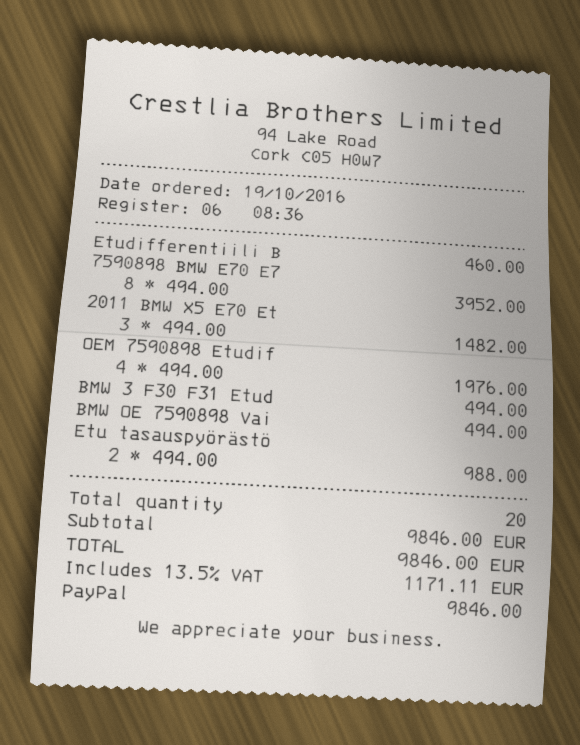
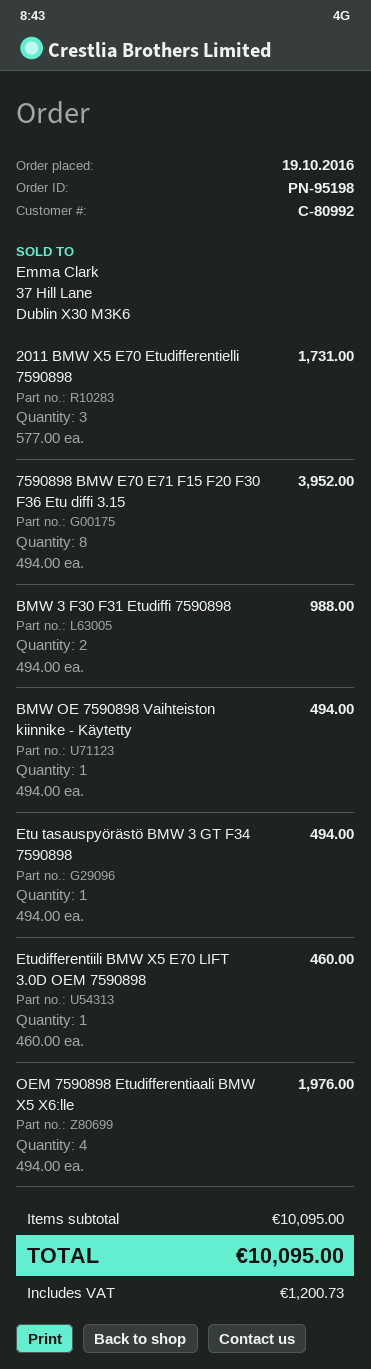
2011 BMW X5 E70 Et: 3 x 494.00 = 1482.00 -> 3 x 577.00 = 1731.00
BMW 3 F30 F31 Etud: 1 x 494.00 = 494.00 -> 2 x 494.00 = 988.00
Etu tasauspyörästö: 2 x 494.00 = 988.00 -> 1 x 494.00 = 494.00
subtotal: 9846.00 -> 10095.00
tax: 1171.11 -> 1200.73
total: 9846.00 -> 10095.00

